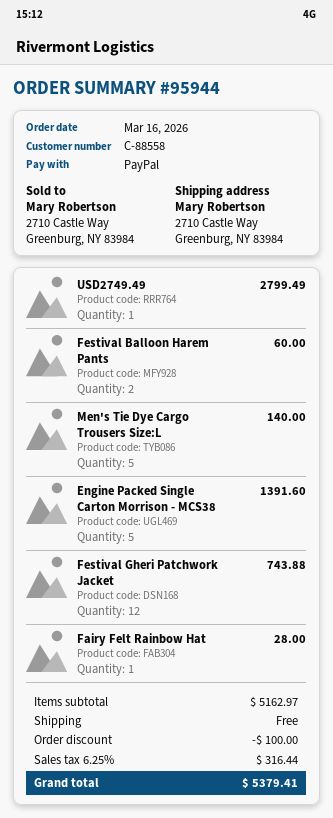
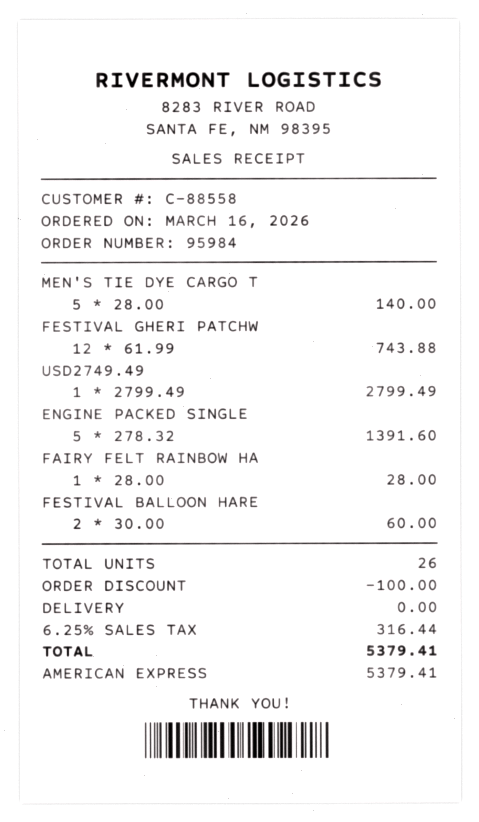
order number: 95944 -> 95984
payment method: PayPal -> American Express

